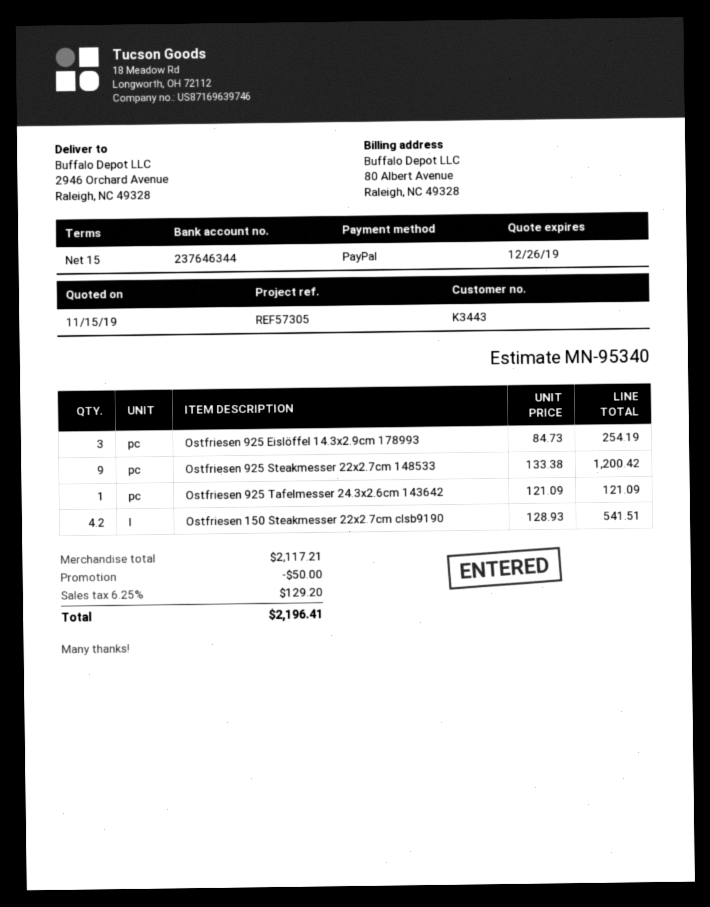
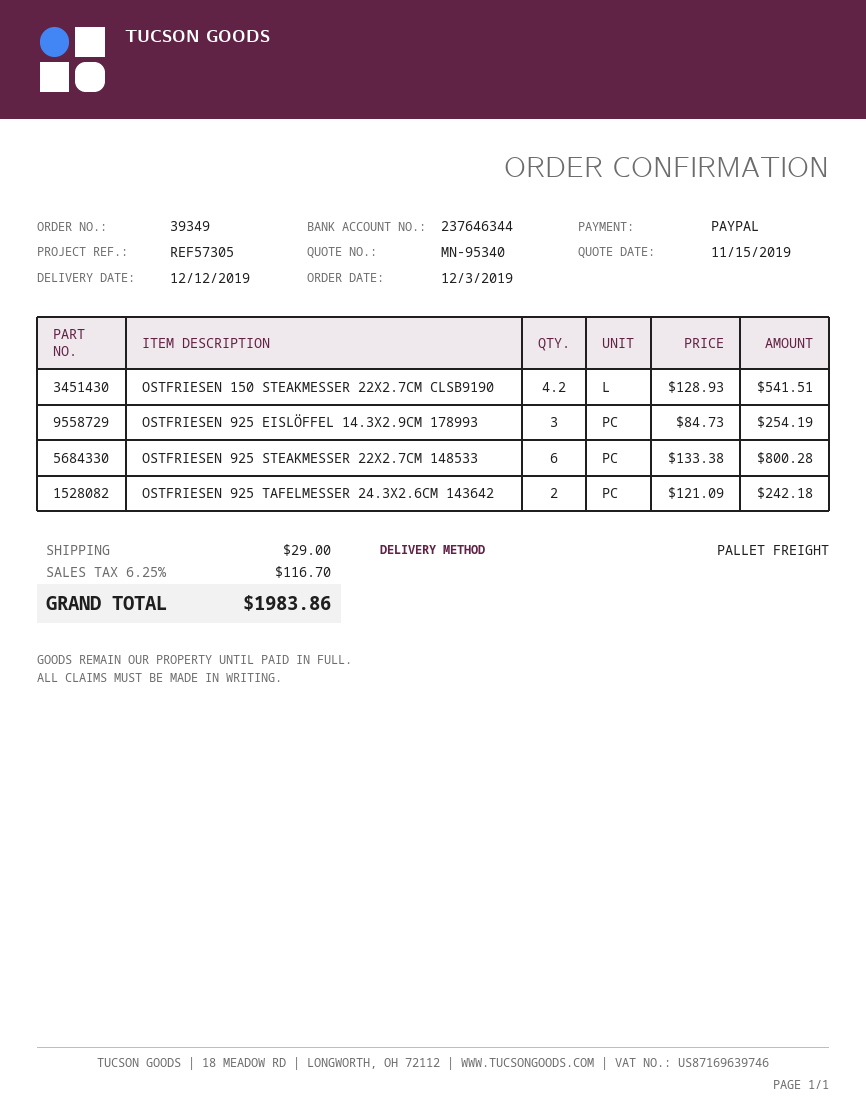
Ostfriesen 925 Steakmesser 22x2.7cm 148533: 9 x 133.38 = 1200.42 -> 6 x 133.38 = 800.28
Ostfriesen 925 Tafelmesser 24.3x2.6cm 143642: 1 x 121.09 = 121.09 -> 2 x 121.09 = 242.18
discount: 50.00 -> none
shipping: none -> 29.00
tax: 6.25% = 129.20 -> 6.25% = 116.70
total: 2196.41 -> 1983.86

